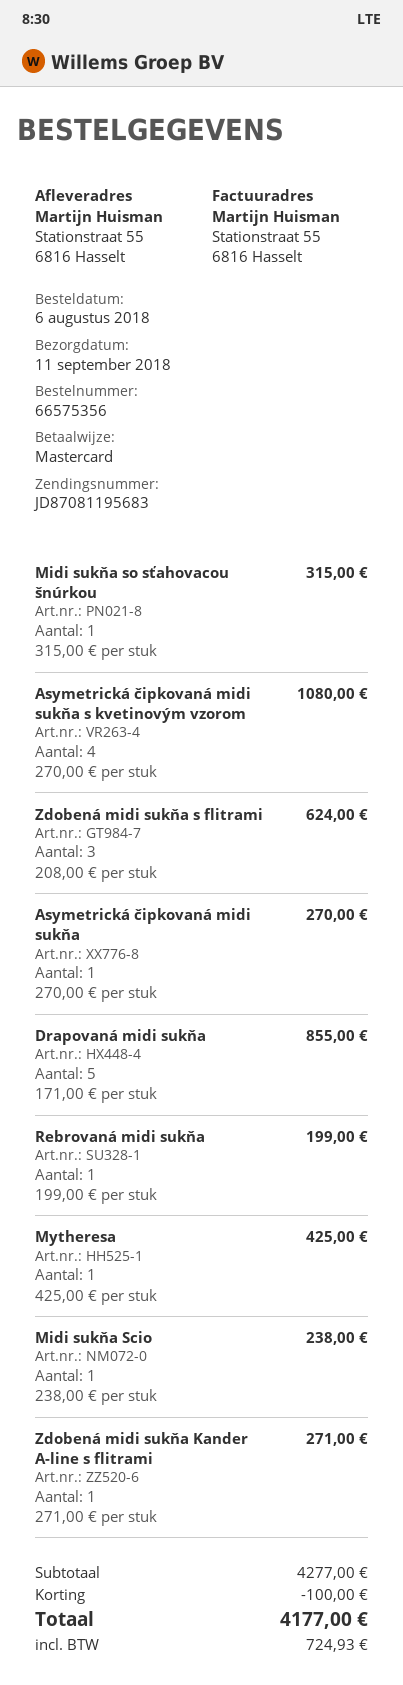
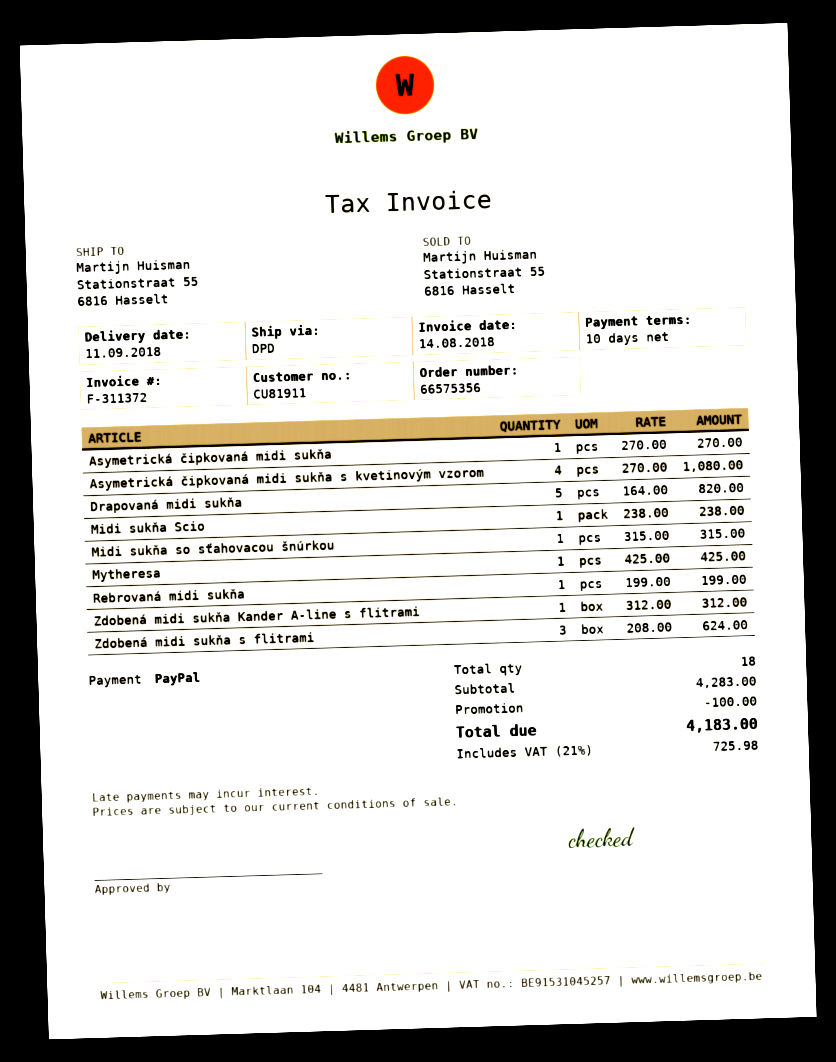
payment method: Mastercard -> PayPal
Drapovaná midi sukňa: 5 x 171.00 = 855.00 -> 5 x 164.00 = 820.00
Zdobená midi sukňa Kander A-line s flitrami: 1 x 271.00 = 271.00 -> 1 x 312.00 = 312.00
subtotal: 4277.00 -> 4283.00
tax: 724.93 -> 725.98
total: 4177.00 -> 4183.00

